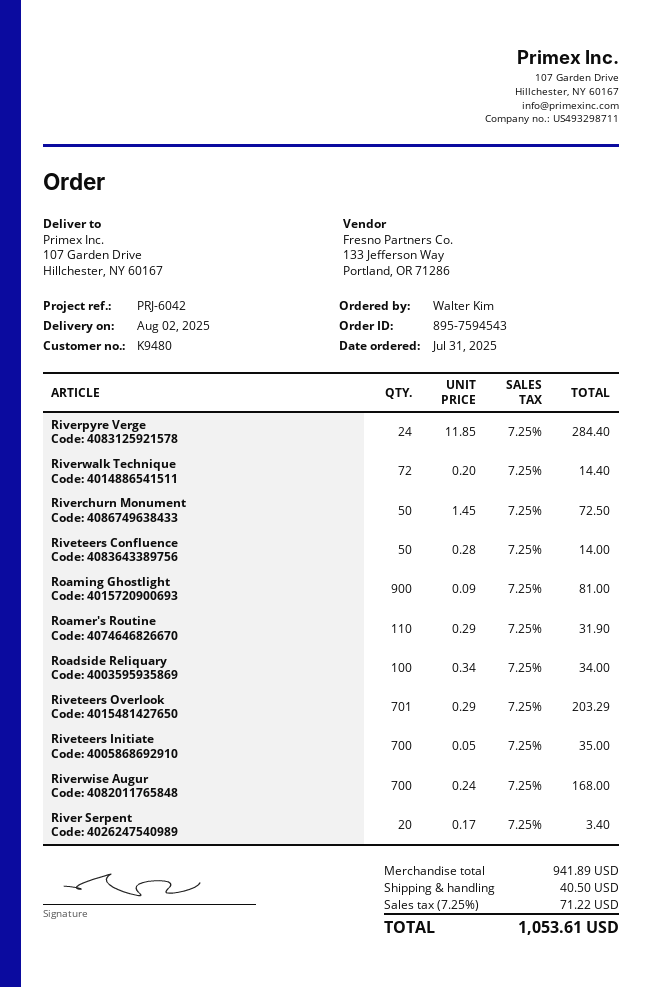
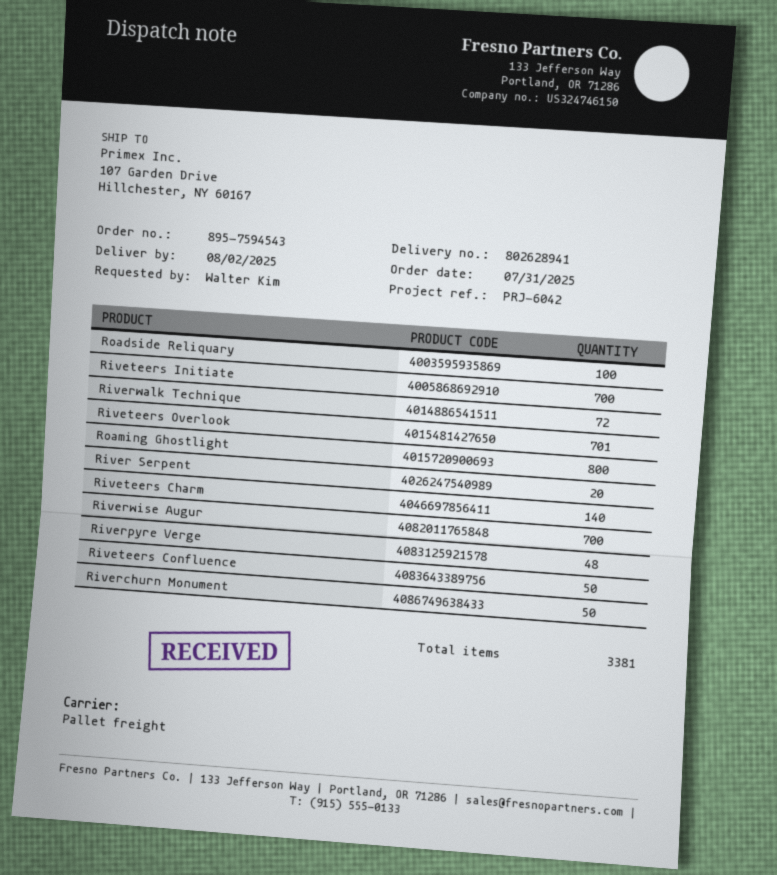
Riverpyre Verge: 24 -> 48
Roaming Ghostlight: 900 -> 800
Roamer's Routine: 110 -> none
Riveteers Charm: none -> 140

